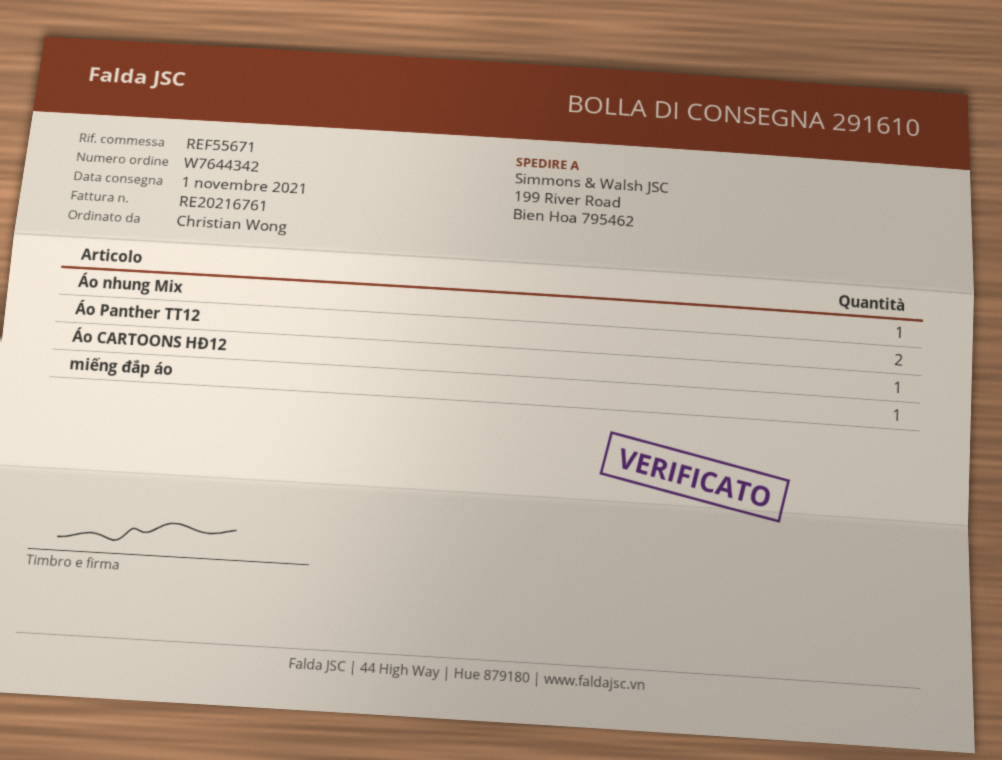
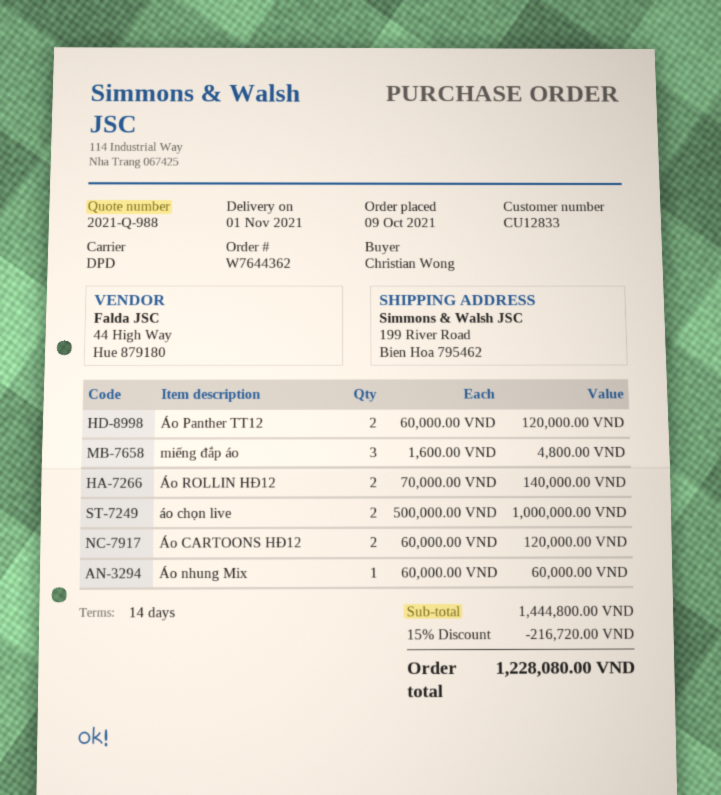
order number: W7644342 -> W7644362
Áo CARTOONS HĐ12: 1 -> 2
miếng đắp áo: 1 -> 3
Áo ROLLIN HĐ12: none -> 2
áo chọn live: none -> 2

